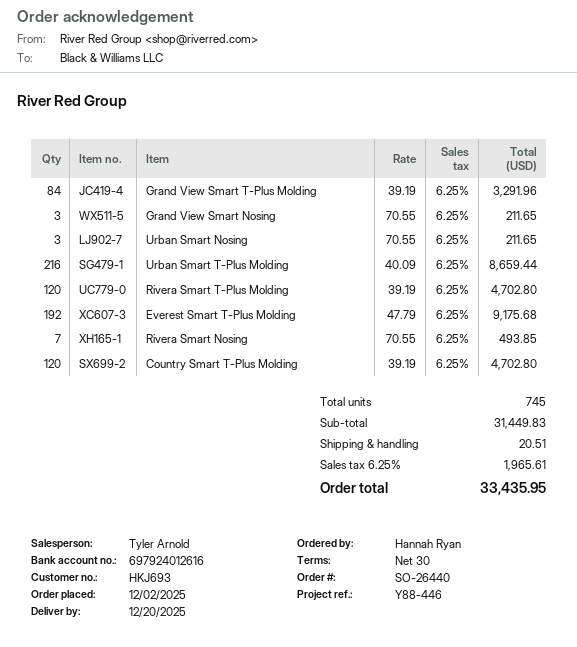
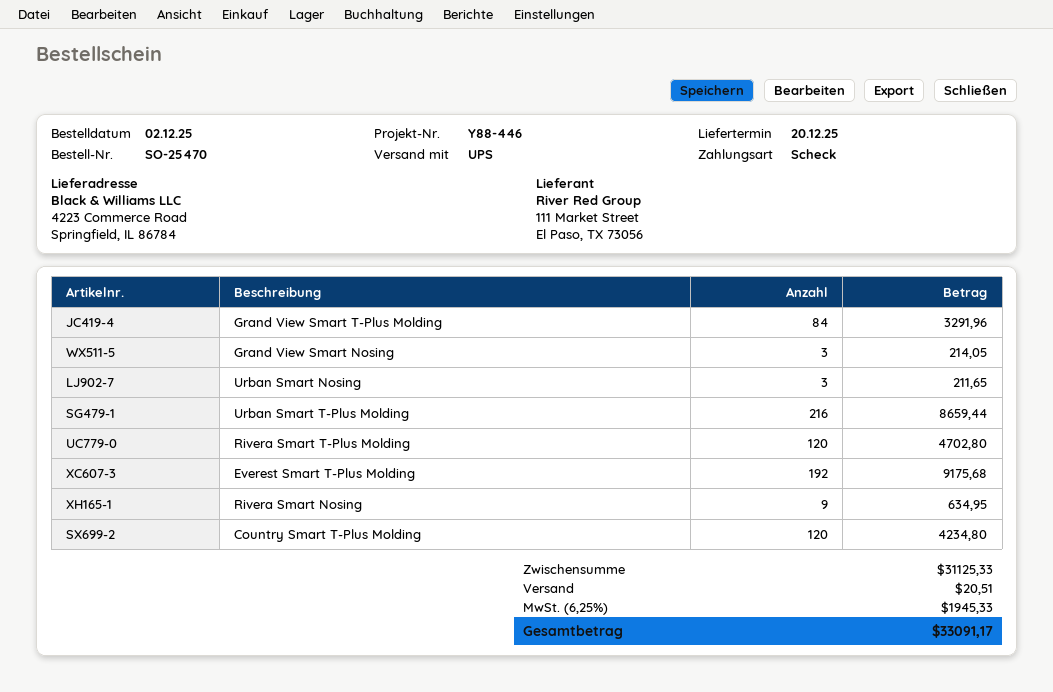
order number: SO-26440 -> SO-25470
Grand View Smart Nosing: 3 for 211.65 -> 3 for 214.05
Rivera Smart Nosing: 7 for 493.85 -> 9 for 634.95
Country Smart T-Plus Molding: 120 for 4702.80 -> 120 for 4234.80
subtotal: 31449.83 -> 31125.33
tax: 6.25% = 1965.61 -> 6.25% = 1945.33
total: 33435.95 -> 33091.17

